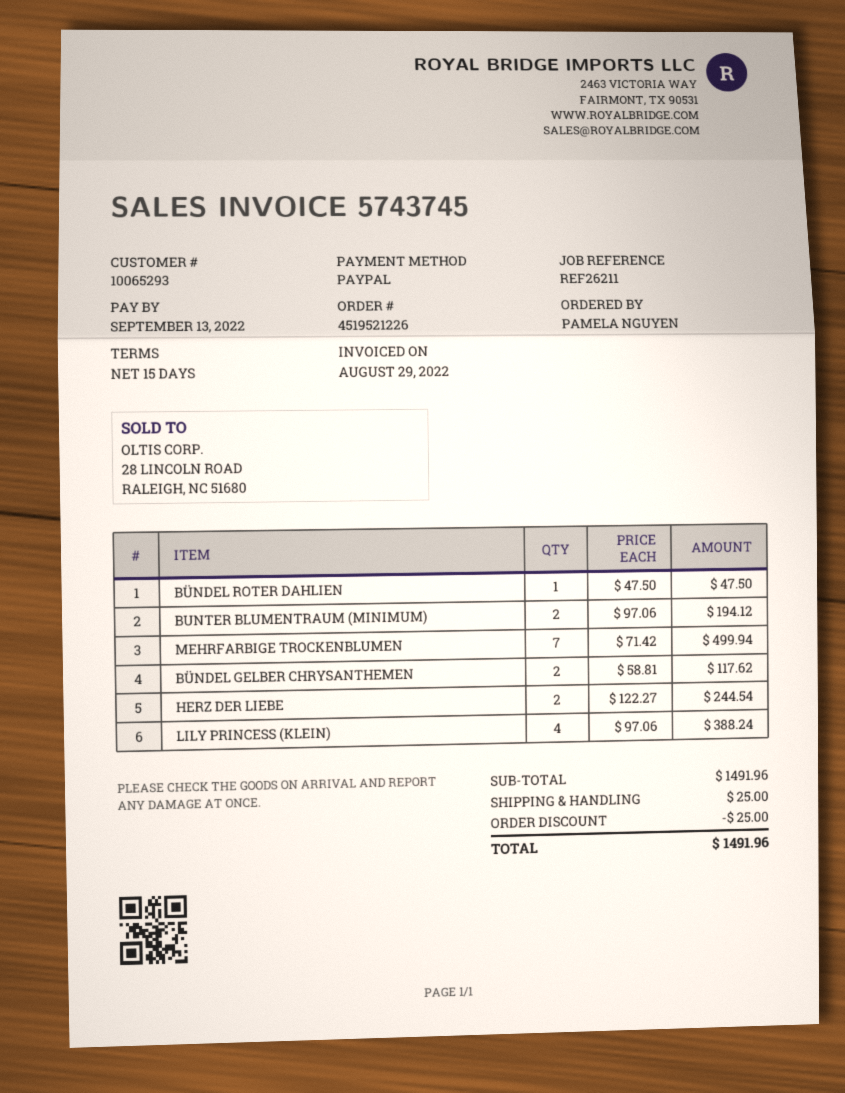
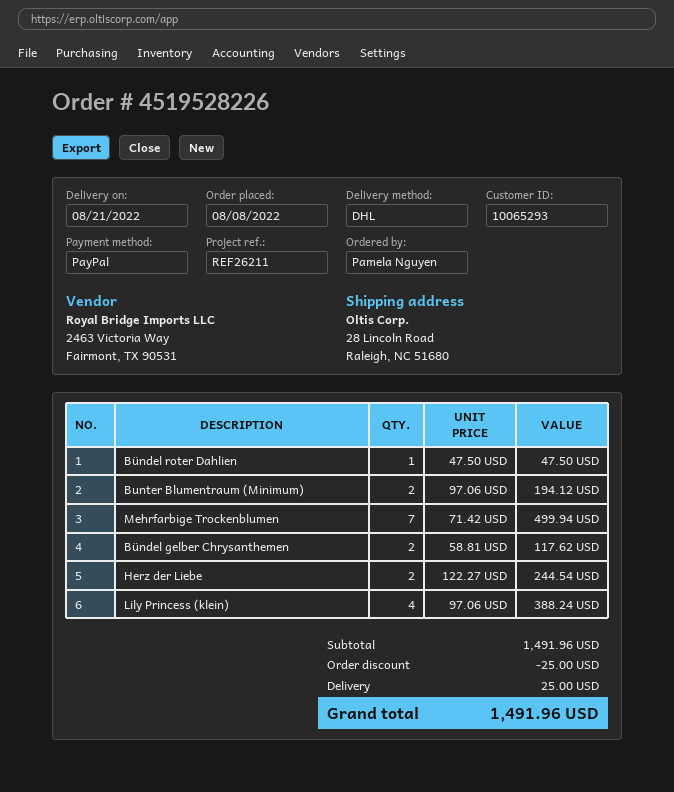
order number: 4519521226 -> 4519528226

